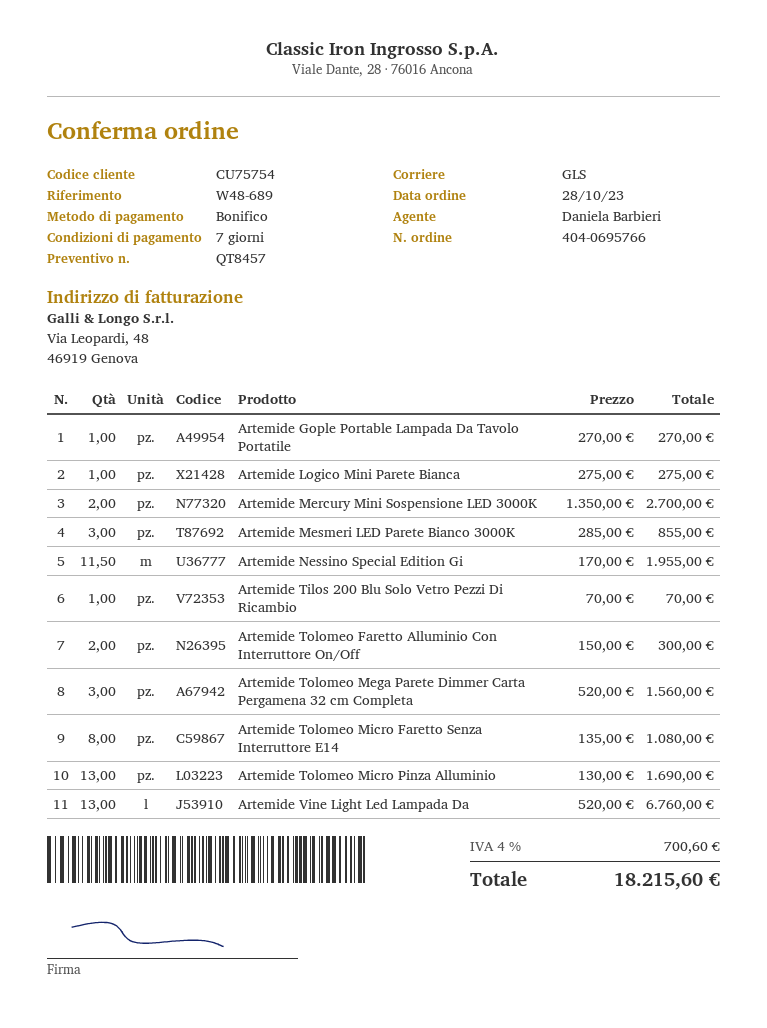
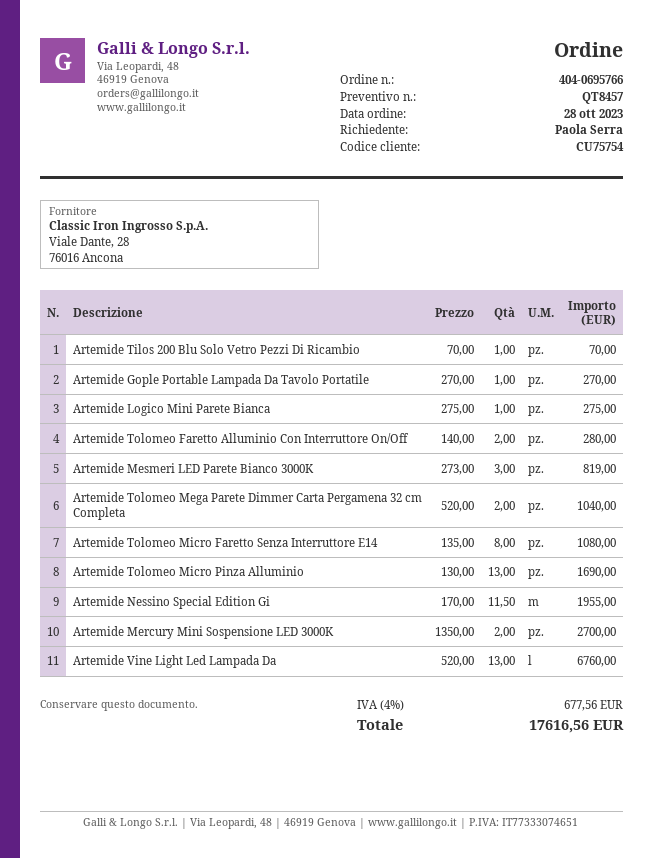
Artemide Mesmeri LED Parete Bianco 3000K: 3 x 285.00 = 855.00 -> 3 x 273.00 = 819.00
Artemide Tolomeo Faretto Alluminio Con Interruttore On/Off: 2 x 150.00 = 300.00 -> 2 x 140.00 = 280.00
Artemide Tolomeo Mega Parete Dimmer Carta Pergamena 32 cm Completa: 3 x 520.00 = 1560.00 -> 2 x 520.00 = 1040.00
tax: 4% = 700.60 -> 4% = 677.56
total: 18215.60 -> 17616.56

